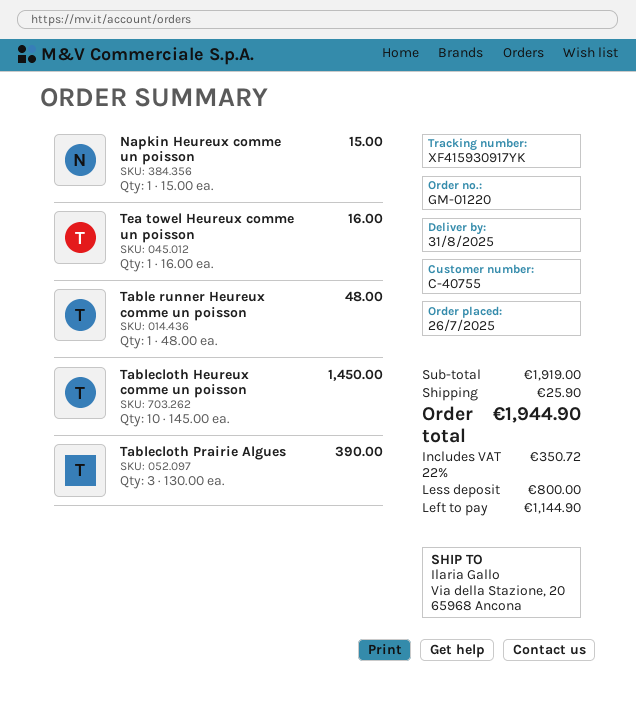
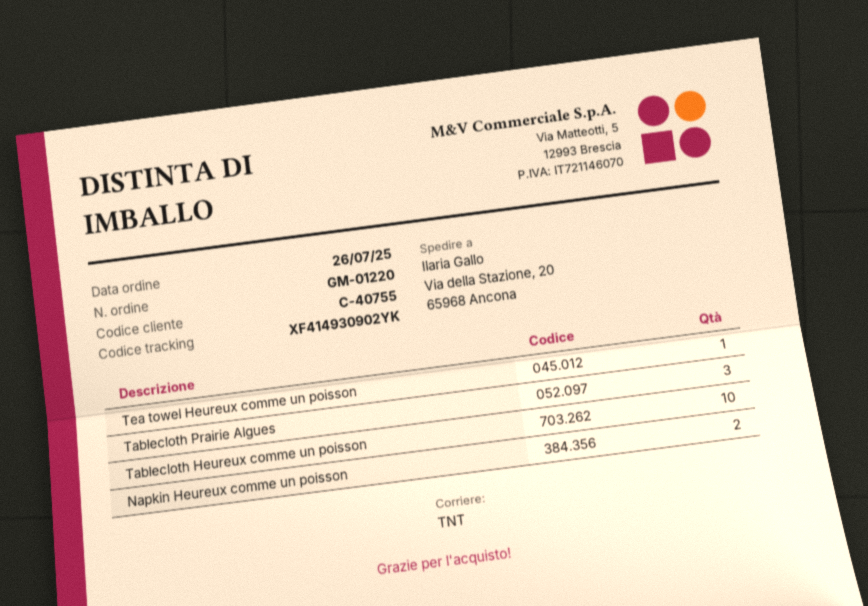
tracking number: XF415930917YK -> XF414930902YK
Napkin Heureux comme un poisson: 1 -> 2
Table runner Heureux comme un poisson: 1 -> none

